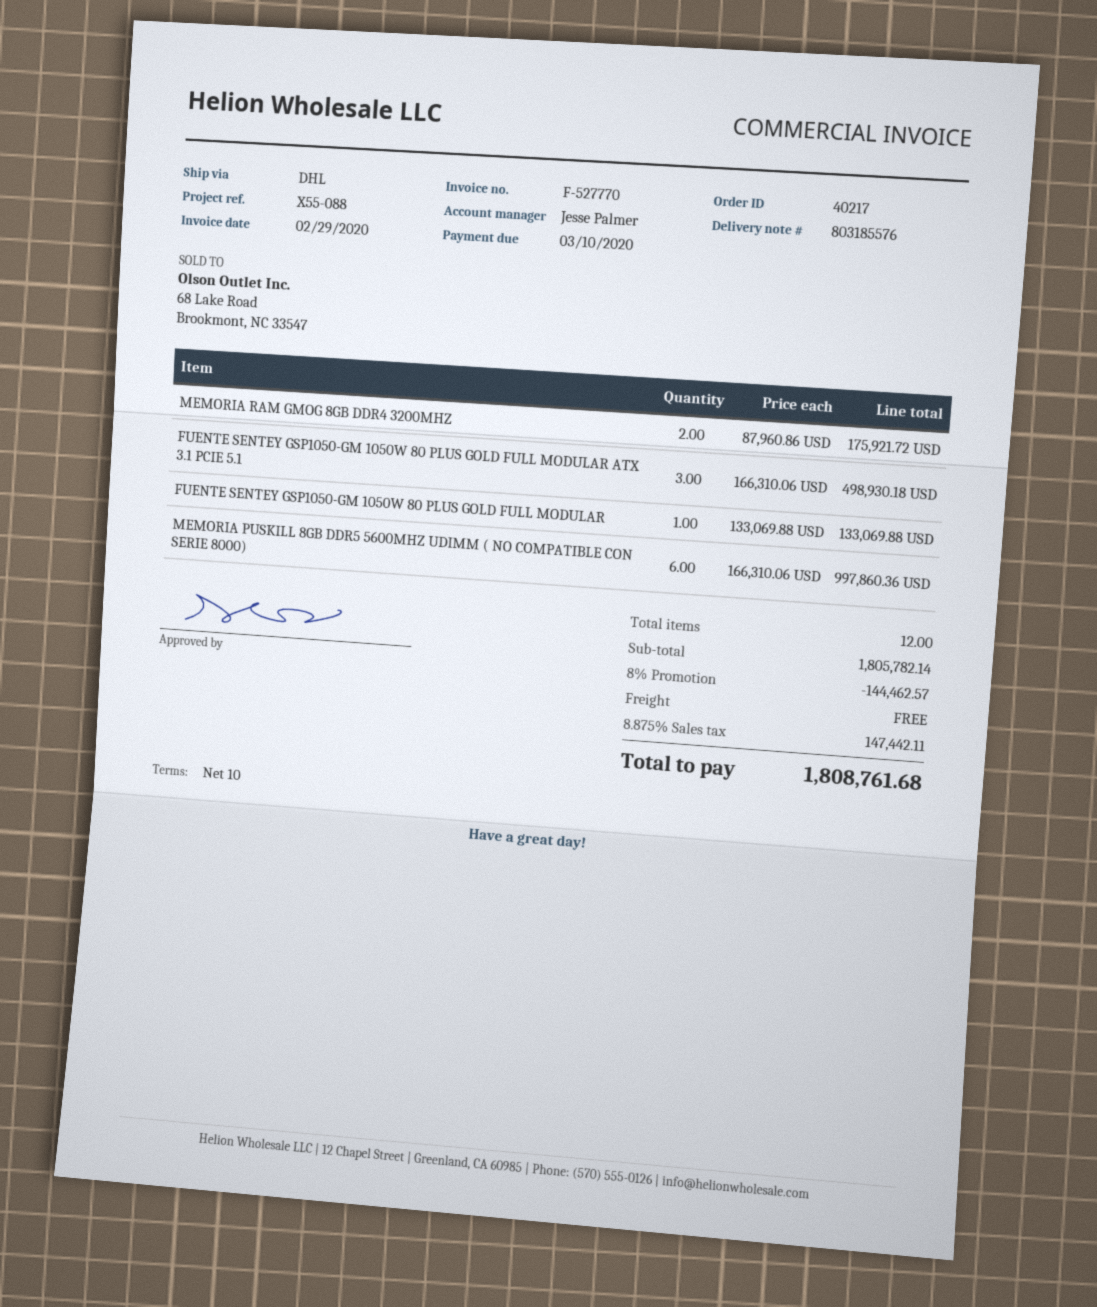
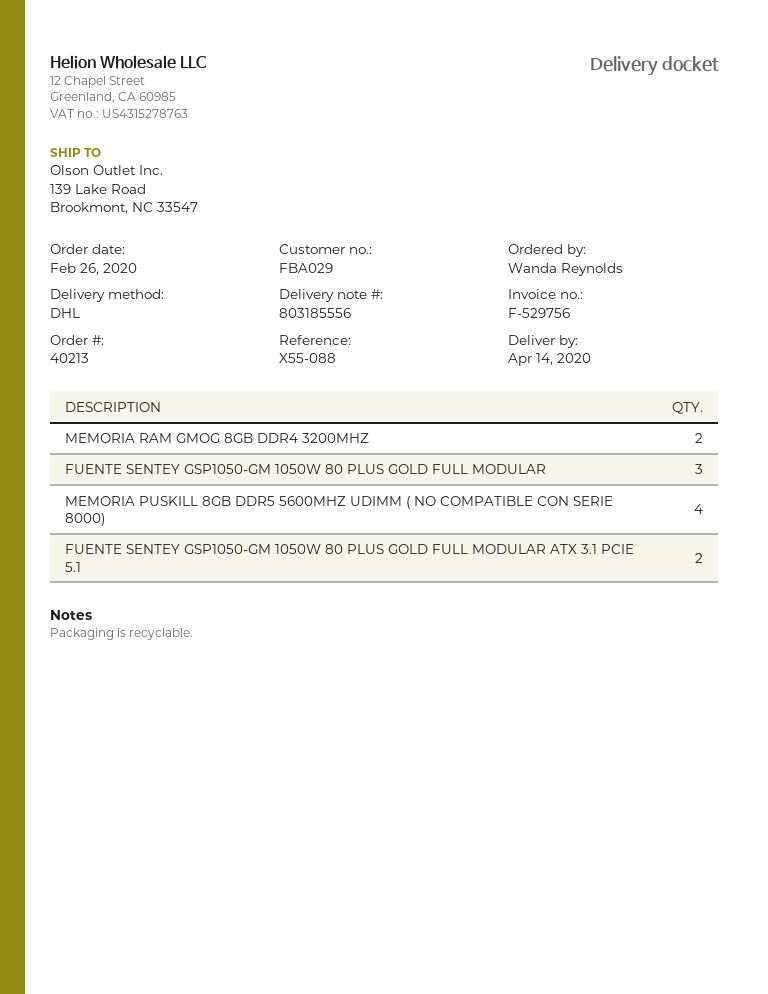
order number: 40217 -> 40213
delivery note number: 803185576 -> 803185556
invoice number: F-527770 -> F-529756
FUENTE SENTEY GSP1050-GM 1050W 80 PLUS GOLD FULL MODULAR ATX 3.1 PCIE 5.1: 3 -> 2
FUENTE SENTEY GSP1050-GM 1050W 80 PLUS GOLD FULL MODULAR: 1 -> 3
MEMORIA PUSKILL 8GB DDR5 5600MHZ UDIMM ( NO COMPATIBLE CON SERIE 8000): 6 -> 4

